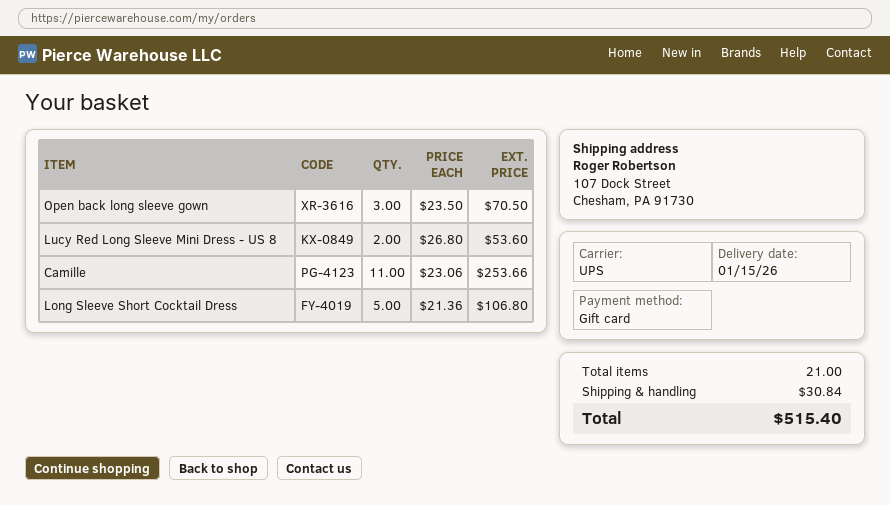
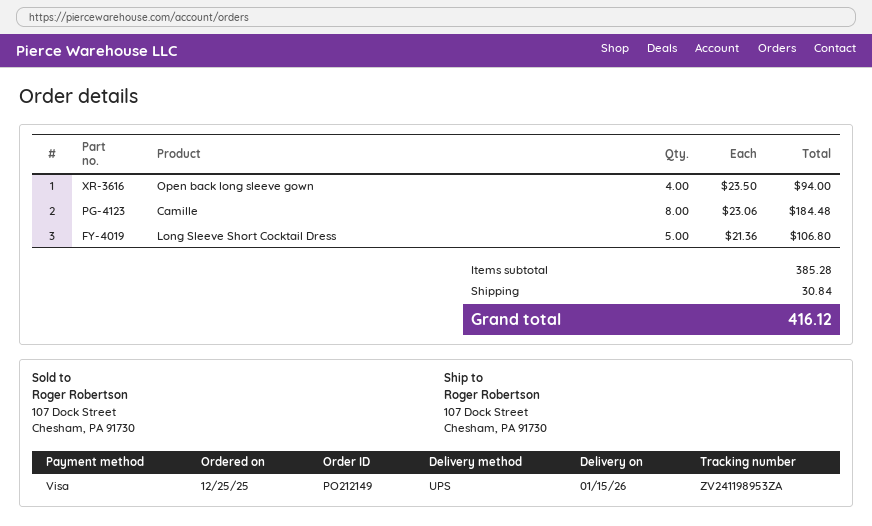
payment method: gift card -> Visa
Open back long sleeve gown: 3 x 23.50 = 70.50 -> 4 x 23.50 = 94.00
Lucy Red Long Sleeve Mini Dress - US 8: 2 x 26.80 = 53.60 -> none
Camille: 11 x 23.06 = 253.66 -> 8 x 23.06 = 184.48
total: 515.40 -> 416.12

